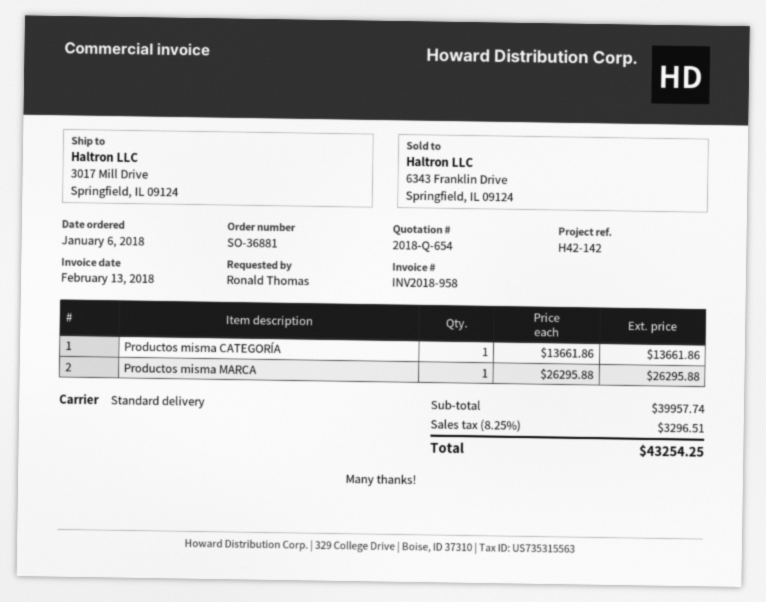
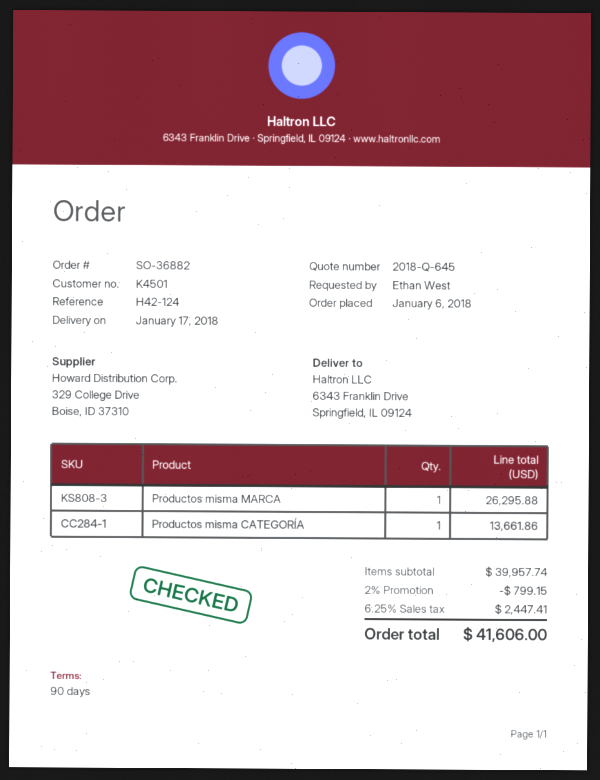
quote number: 2018-Q-654 -> 2018-Q-645
order number: SO-36881 -> SO-36882
reference: H42-142 -> H42-124
ordered by: Ronald Thomas -> Ethan West
ship to: 3017 Mill Drive, Springfield, IL 09124 -> 6343 Franklin Drive, Springfield, IL 09124
discount: none -> 2% = 799.15
tax: 8.25% = 3296.51 -> 6.25% = 2447.41
total: 43254.25 -> 41606.00

